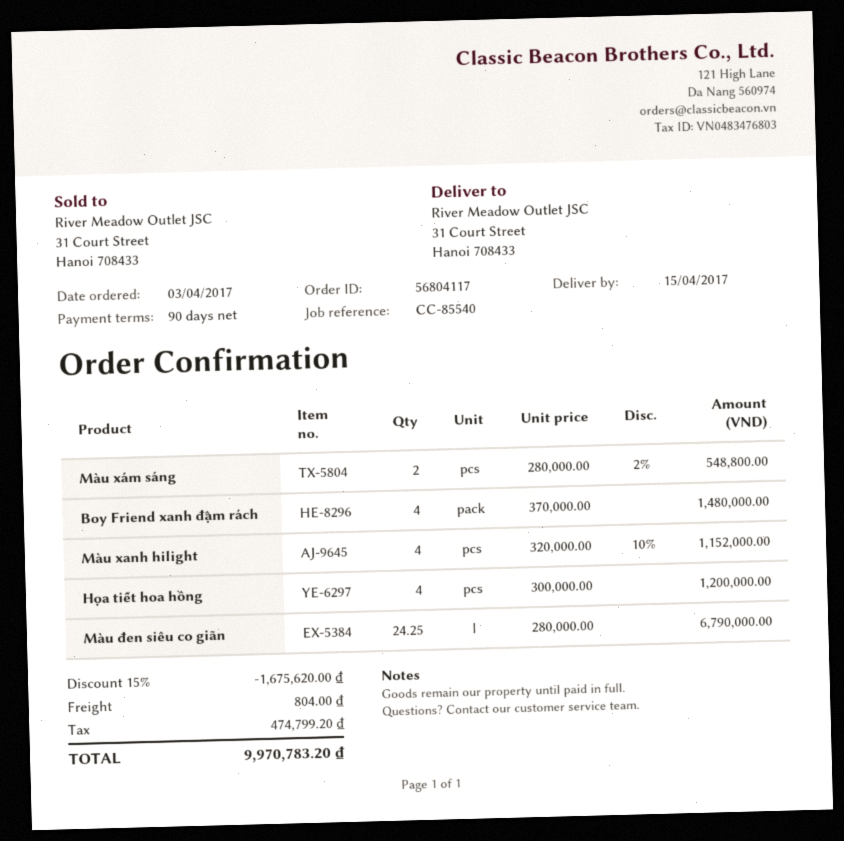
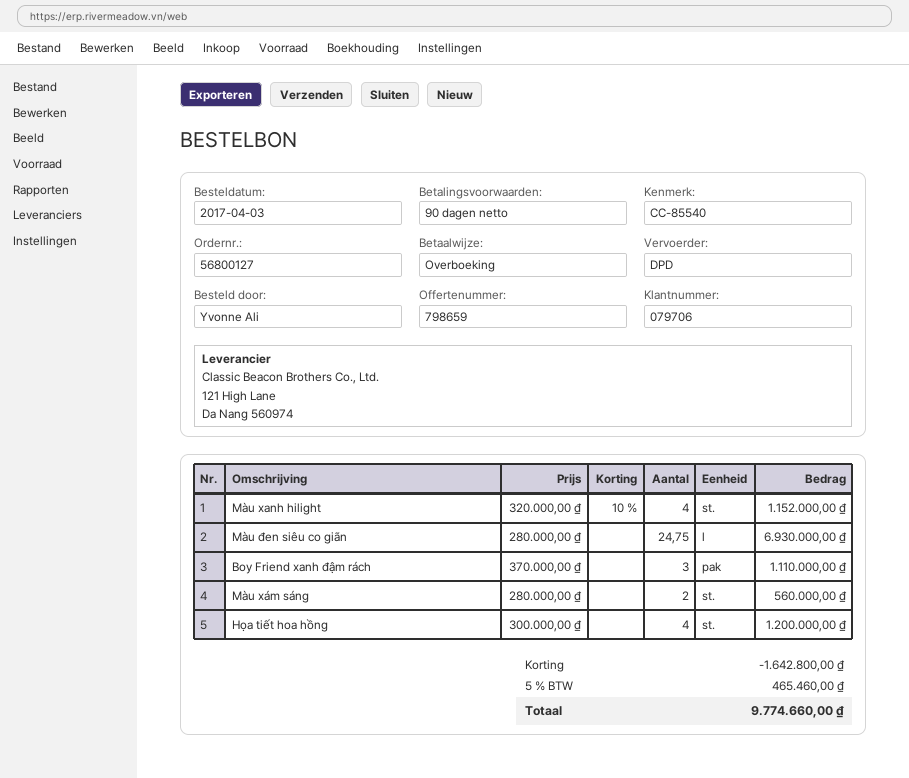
order number: 56804117 -> 56800127
Màu xám sáng: 2 x 280000.00 - 2% = 548800.00 -> 2 x 280000.00 = 560000.00
Boy Friend xanh đậm rách: 4 x 370000.00 = 1480000.00 -> 3 x 370000.00 = 1110000.00
Màu đen siêu co giãn: 24.25 x 280000.00 = 6790000.00 -> 24.75 x 280000.00 = 6930000.00
discount: 1675620.00 -> 1642800.00
shipping: 804.00 -> none
tax: 474799.20 -> 465460.00
total: 9970783.20 -> 9774660.00

